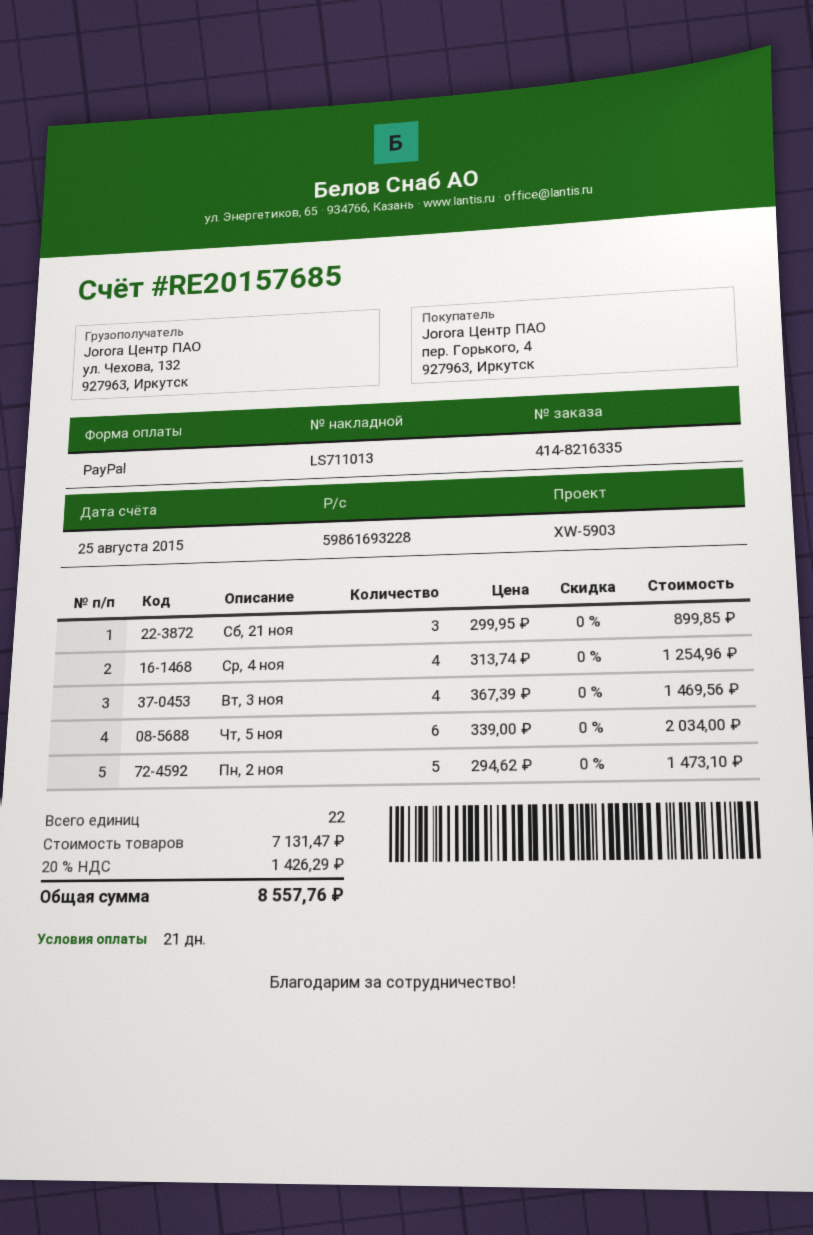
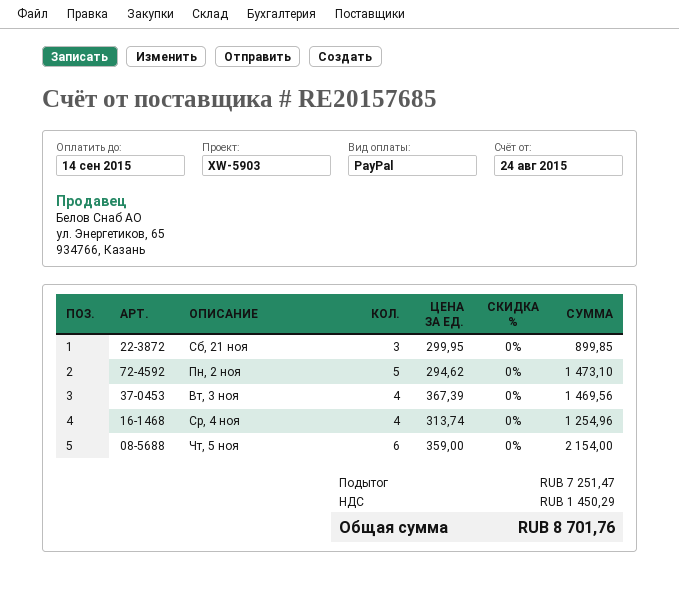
invoice date: 2015-08-25 -> 2015-08-24
Чт, 5 ноя: 6 x 339.00 = 2034.00 -> 6 x 359.00 = 2154.00
subtotal: 7131.47 -> 7251.47
tax: 1426.29 -> 1450.29
total: 8557.76 -> 8701.76

